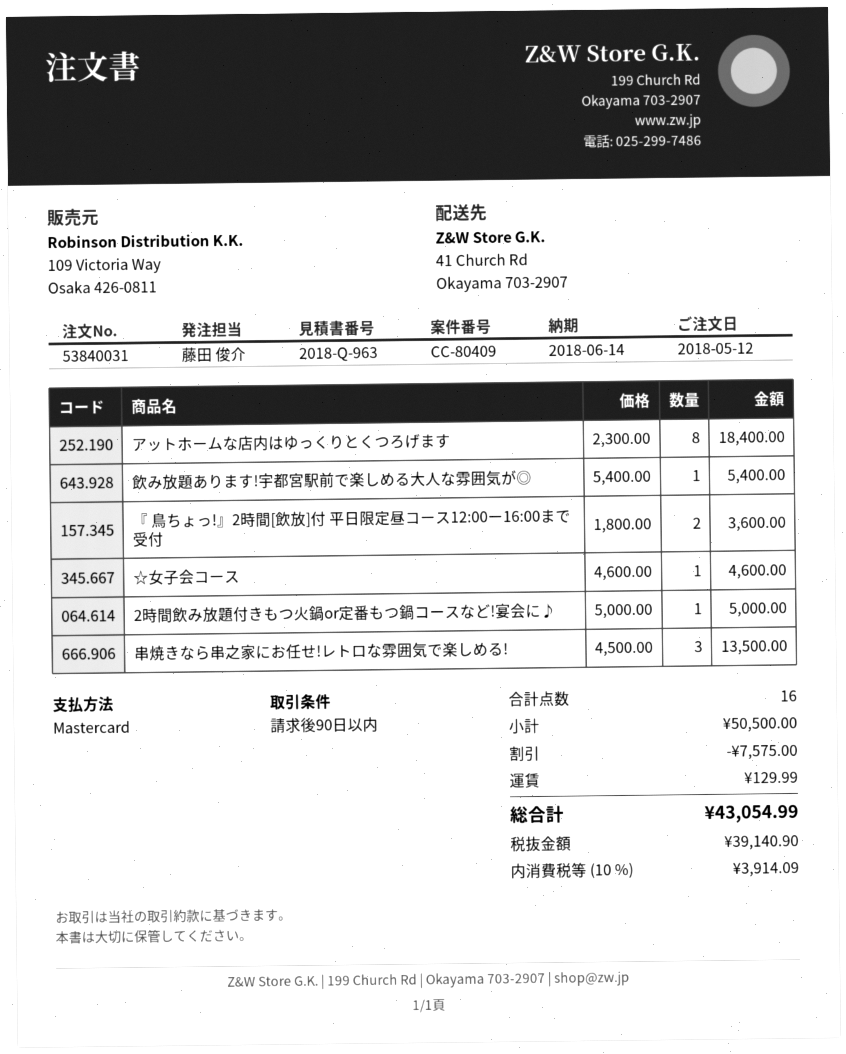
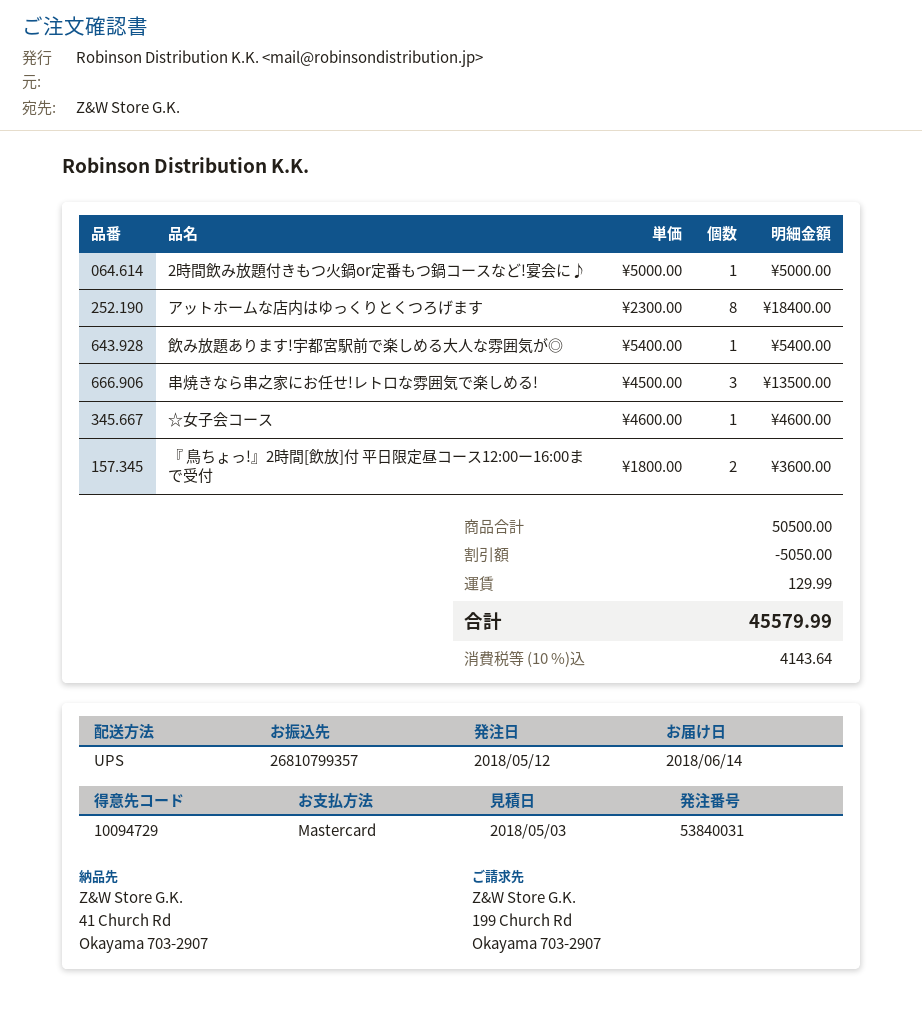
discount: 7575.00 -> 5050.00
tax: 10% = 3914.09 -> 10% = 4143.64
total: 43054.99 -> 45579.99

